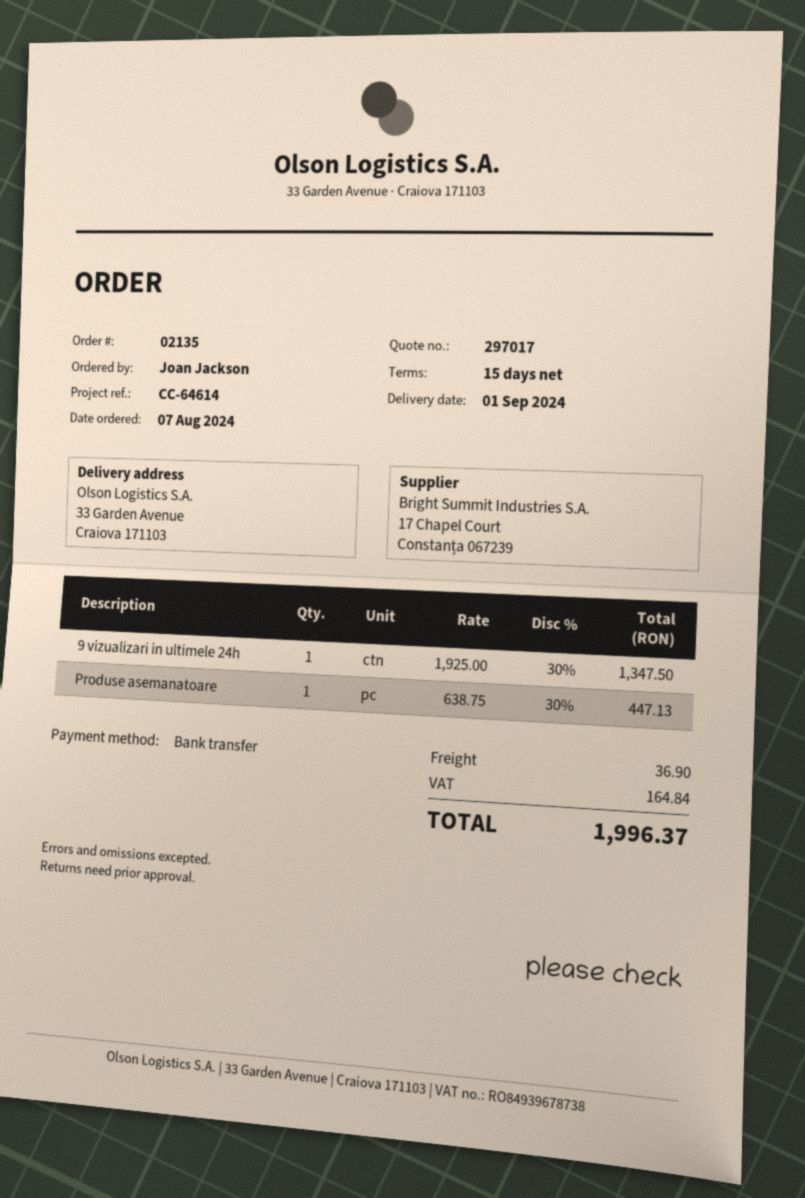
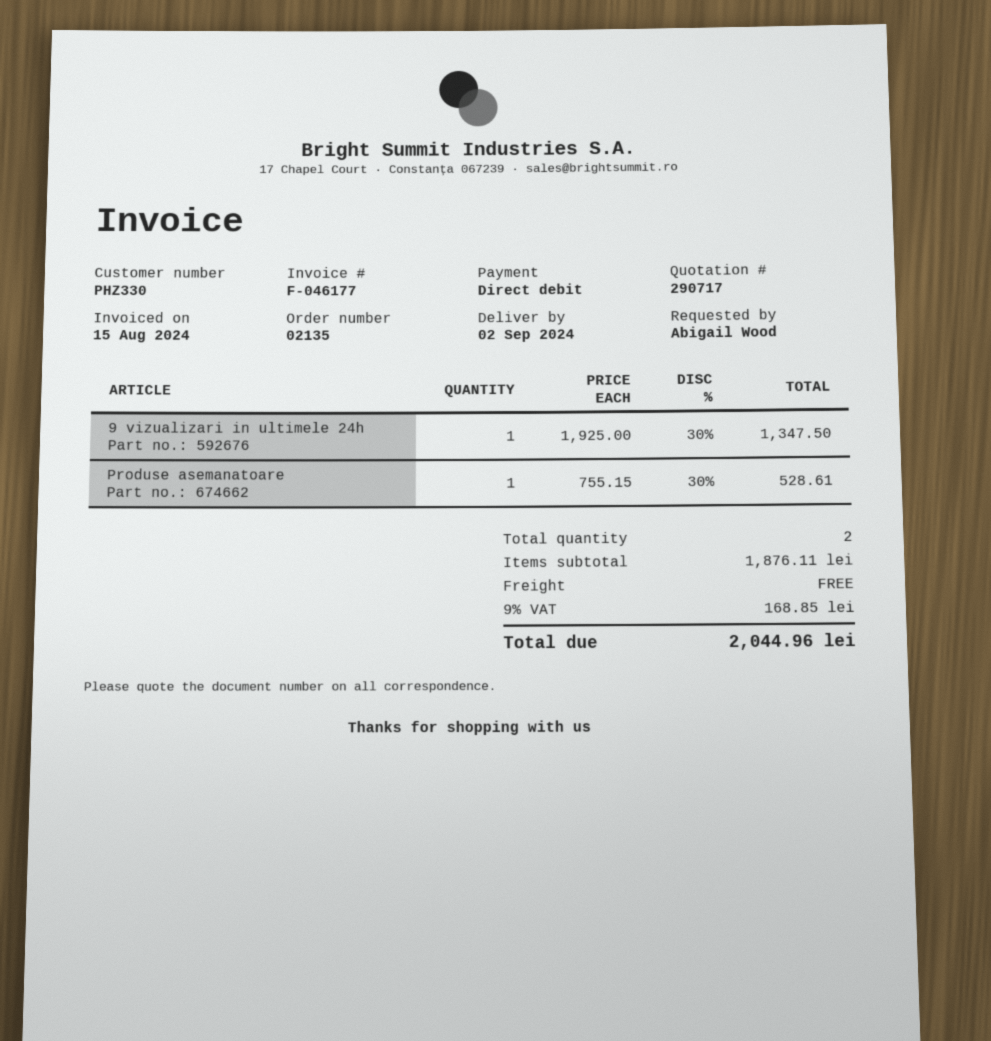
quote number: 297017 -> 290717
delivery date: 2024-09-01 -> 2024-09-02
ordered by: Joan Jackson -> Abigail Wood
payment method: bank transfer -> direct debit
Produse asemanatoare: 1 x 638.75 - 30% = 447.13 -> 1 x 755.15 - 30% = 528.61
shipping: 36.90 -> 0.00
tax: 164.84 -> 168.85
total: 1996.37 -> 2044.96

